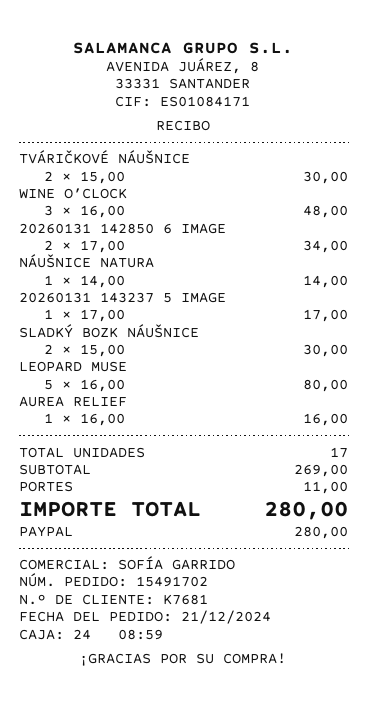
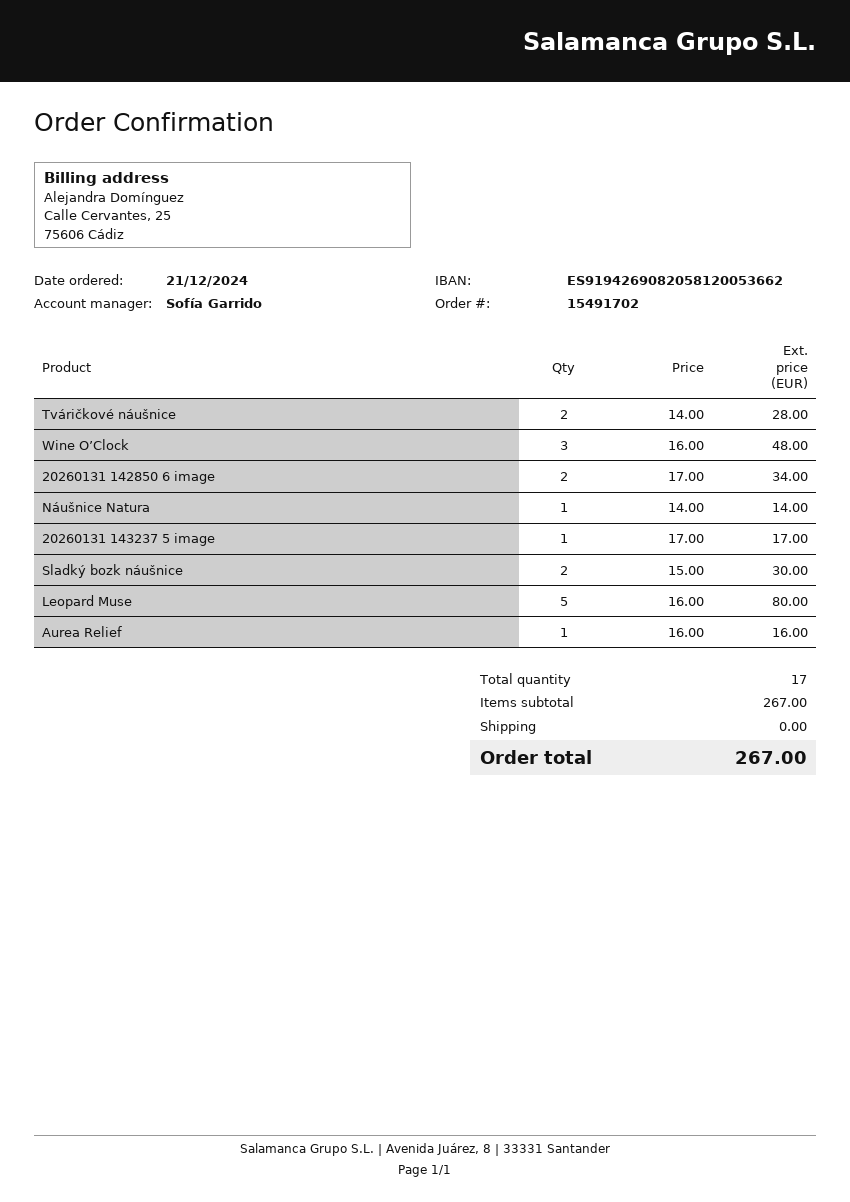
TVÁRIČKOVÉ NÁUŠNICE: 2 x 15.00 = 30.00 -> 2 x 14.00 = 28.00
subtotal: 269.00 -> 267.00
shipping: 11.00 -> 0.00
total: 280.00 -> 267.00

